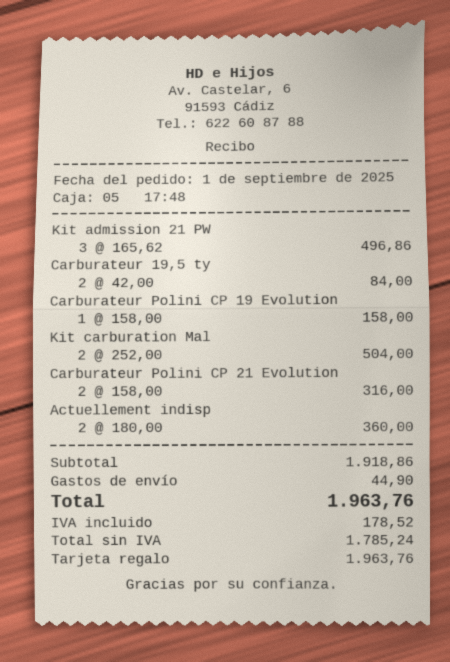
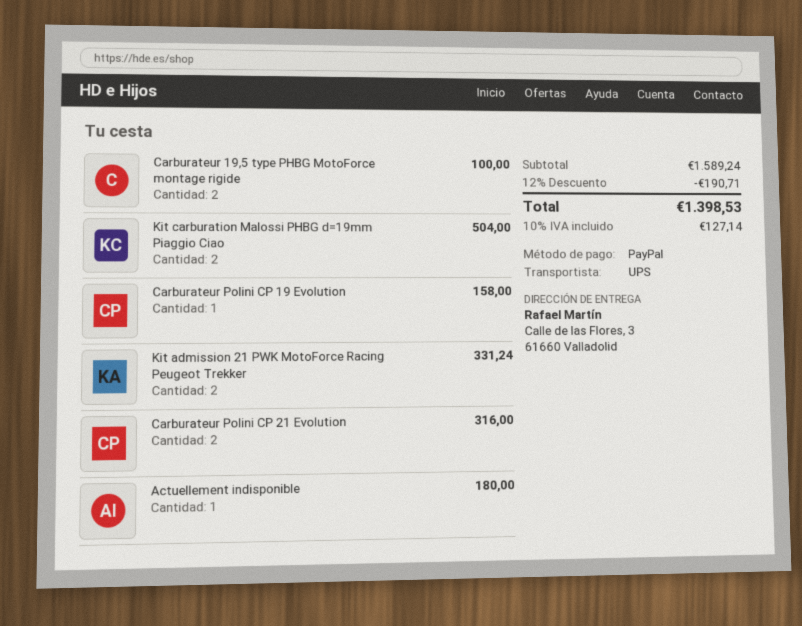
payment method: gift card -> PayPal
Kit admission 21 PW: 3 for 496.86 -> 2 for 331.24
Carburateur 19,5 ty: 2 for 84.00 -> 2 for 100.00
Actuellement indisp: 2 for 360.00 -> 1 for 180.00
subtotal: 1918.86 -> 1589.24
discount: none -> 12% = 190.71
shipping: 44.90 -> none
tax: 178.52 -> 127.14
total: 1963.76 -> 1398.53

